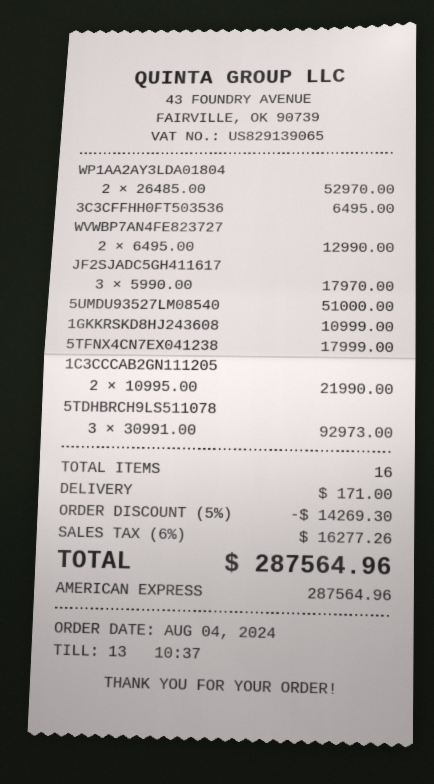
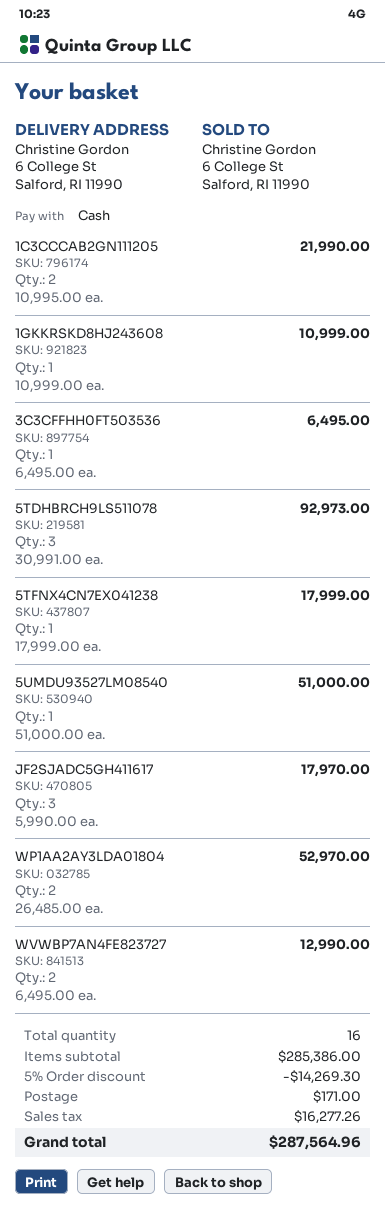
payment method: American Express -> cash

